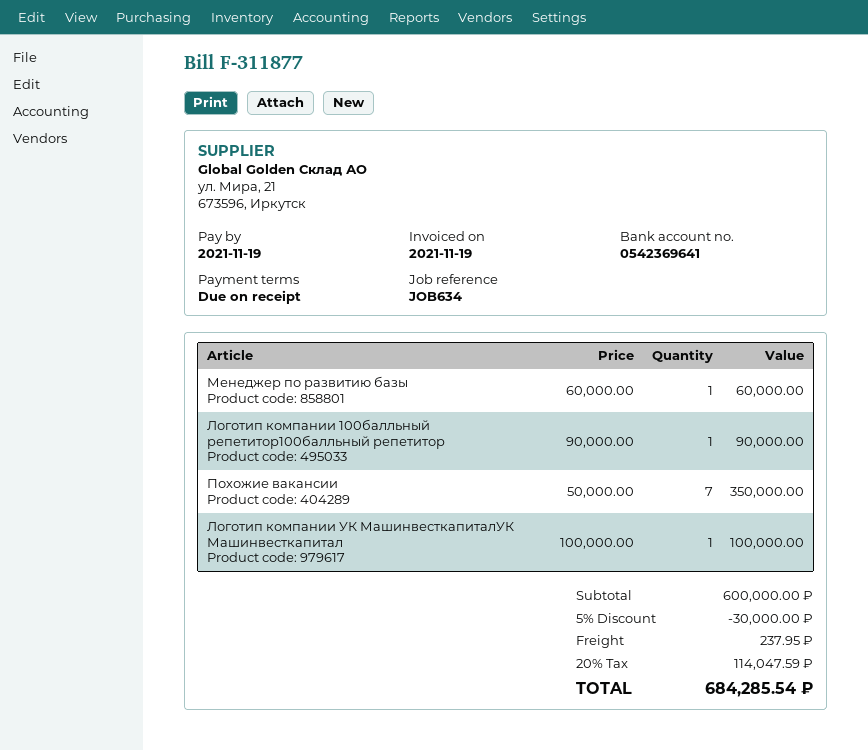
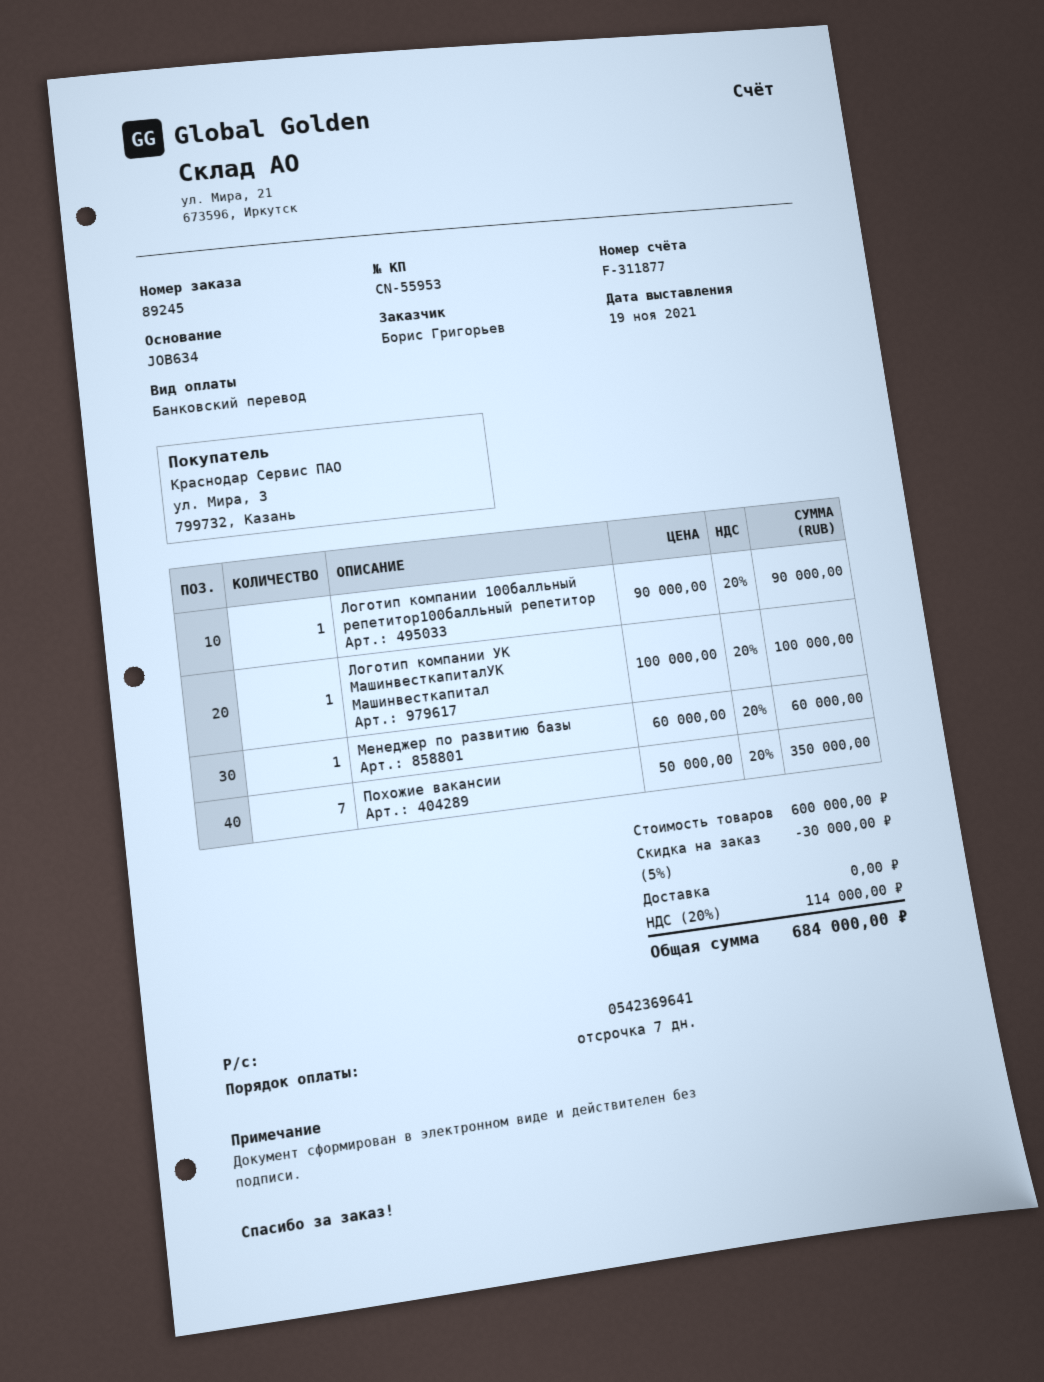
payment terms: on receipt -> 7 days
shipping: 237.95 -> 0.00
tax: 20% = 114047.59 -> 20% = 114000.00
total: 684285.54 -> 684000.00

